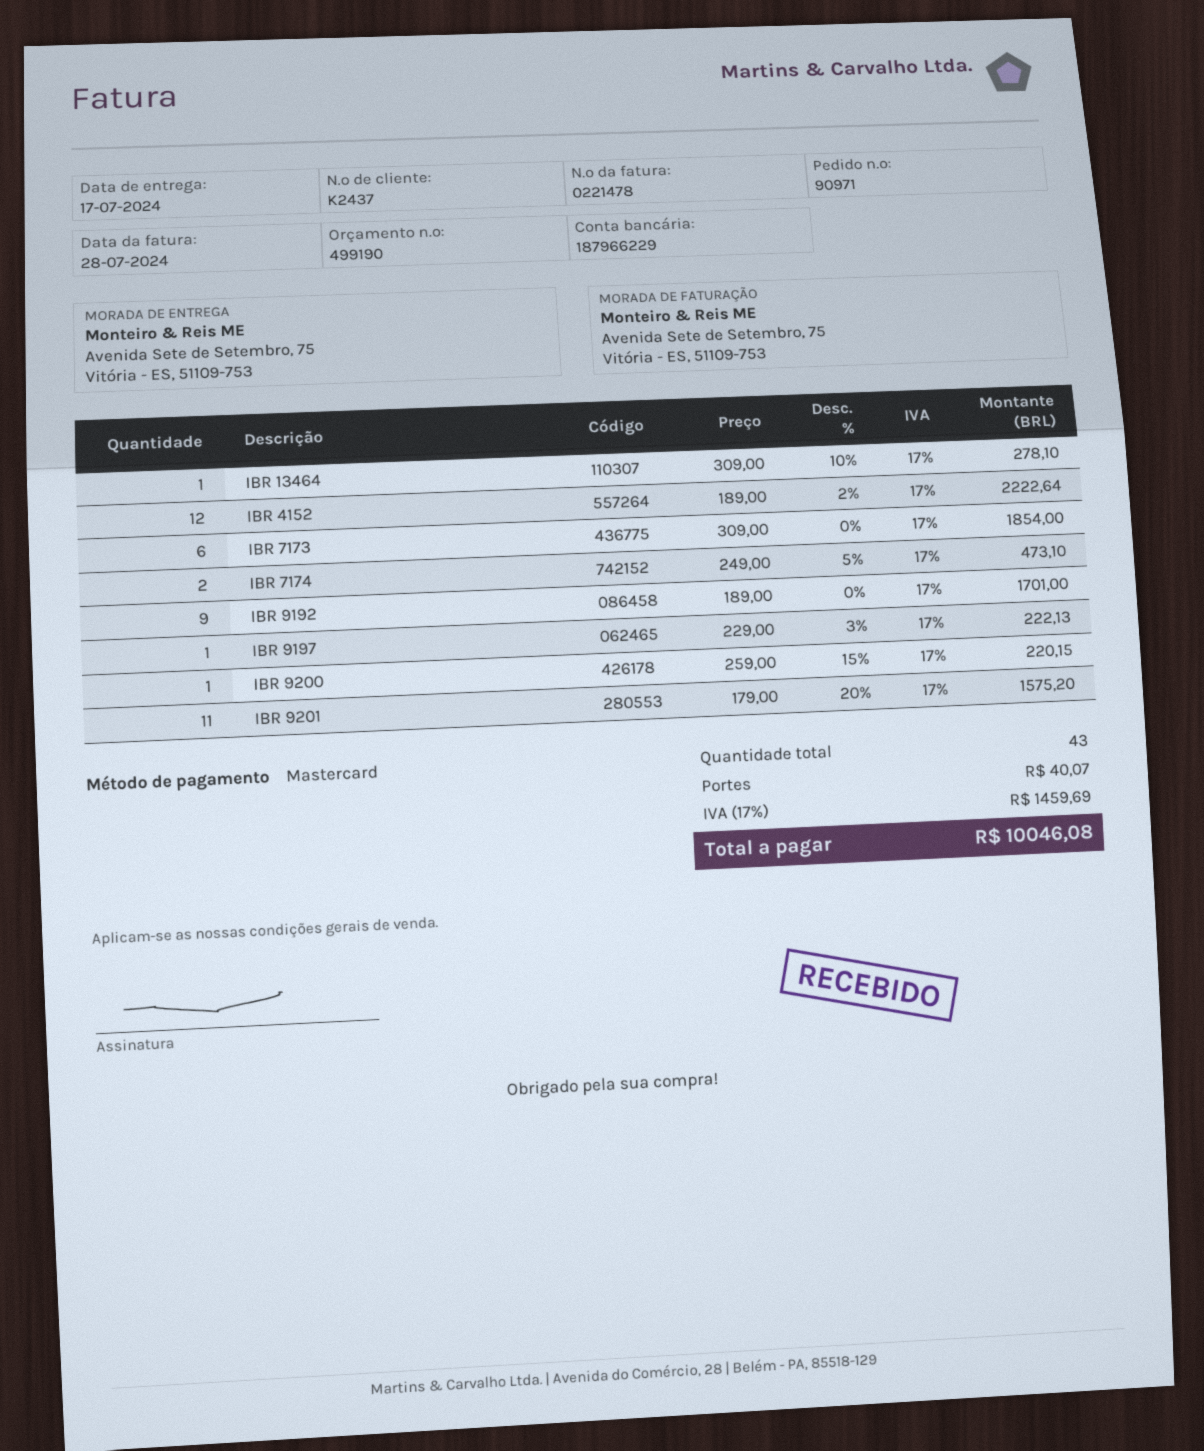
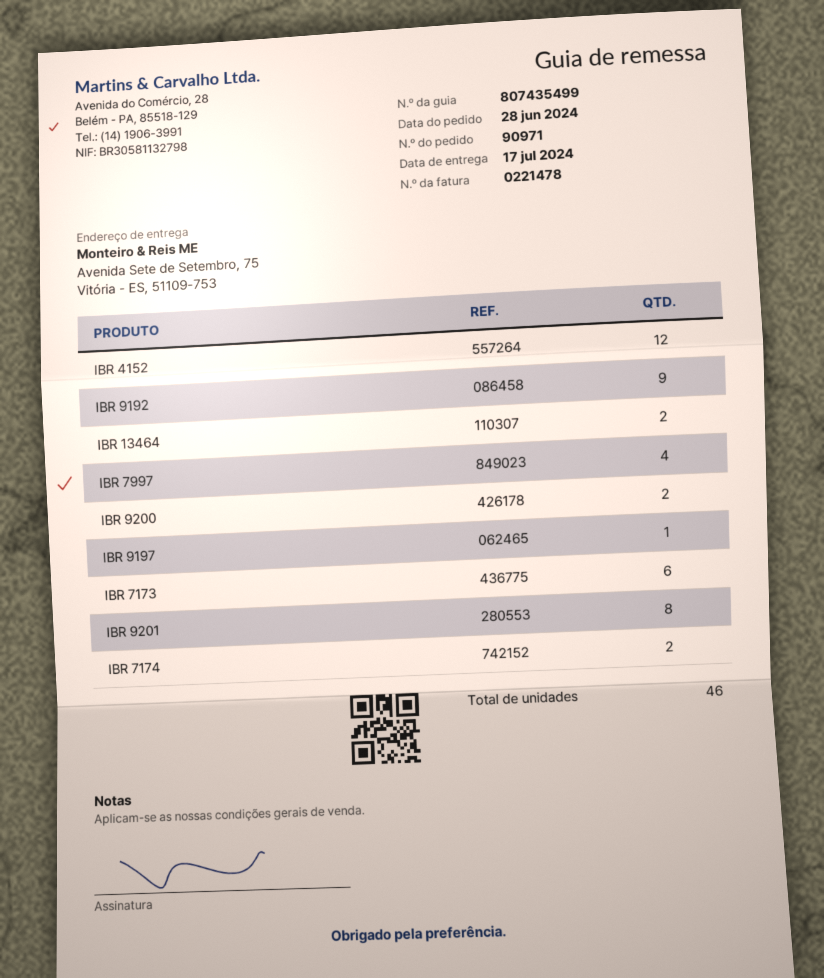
IBR 13464: 1 -> 2
IBR 9200: 1 -> 2
IBR 9201: 11 -> 8
IBR 7997: none -> 4
total quantity: 43 -> 46

